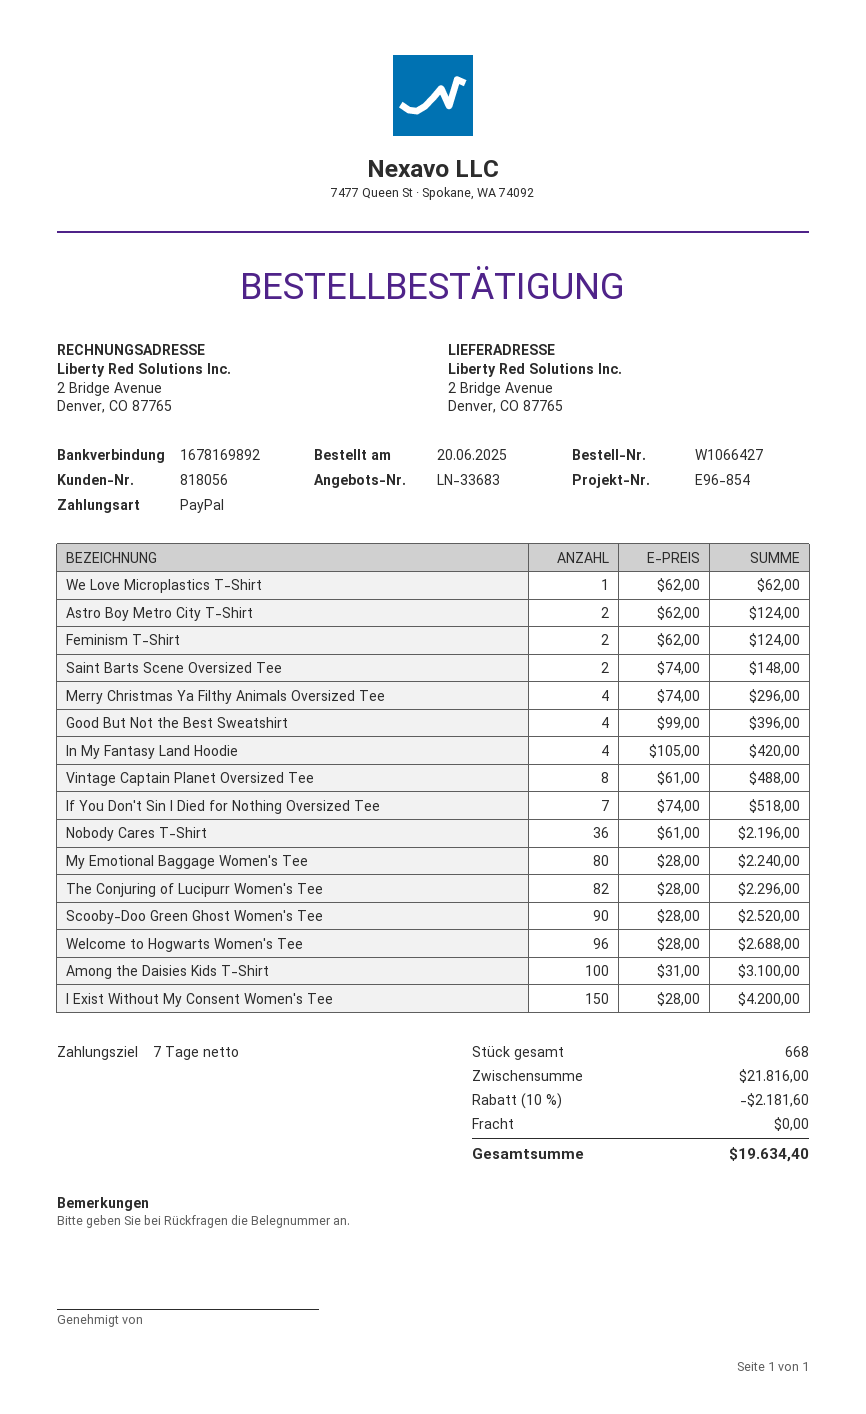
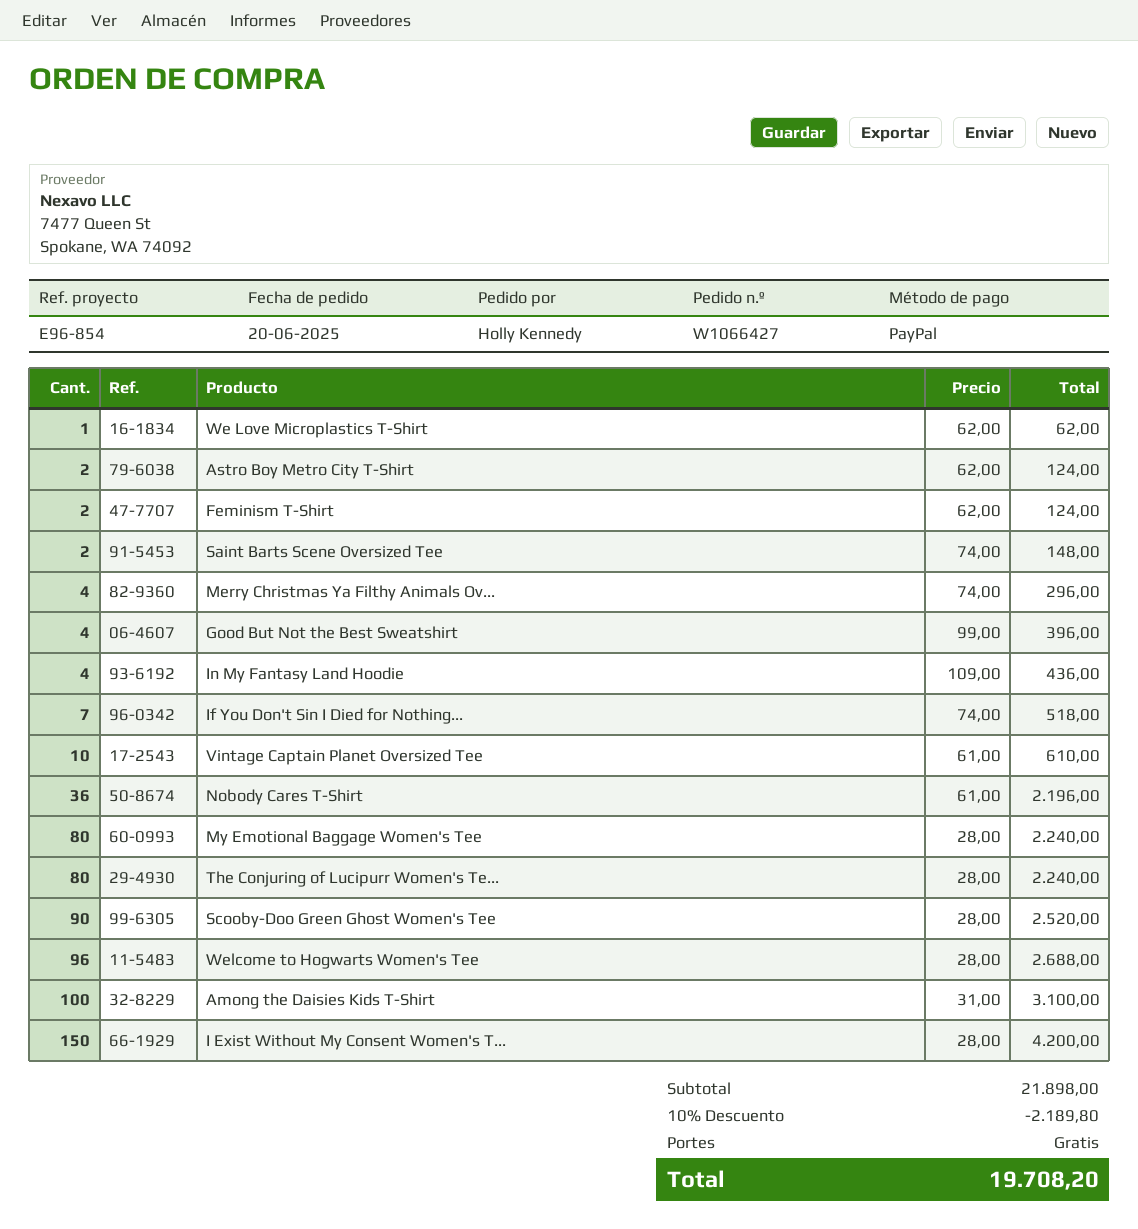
In My Fantasy Land Hoodie: 4 x 105.00 = 420.00 -> 4 x 109.00 = 436.00
Vintage Captain Planet Oversized Tee: 8 x 61.00 = 488.00 -> 10 x 61.00 = 610.00
The Conjuring of Lucipurr Women's Tee: 82 x 28.00 = 2296.00 -> 80 x 28.00 = 2240.00
subtotal: 21816.00 -> 21898.00
discount: 10% = 2181.60 -> 10% = 2189.80
total: 19634.40 -> 19708.20

